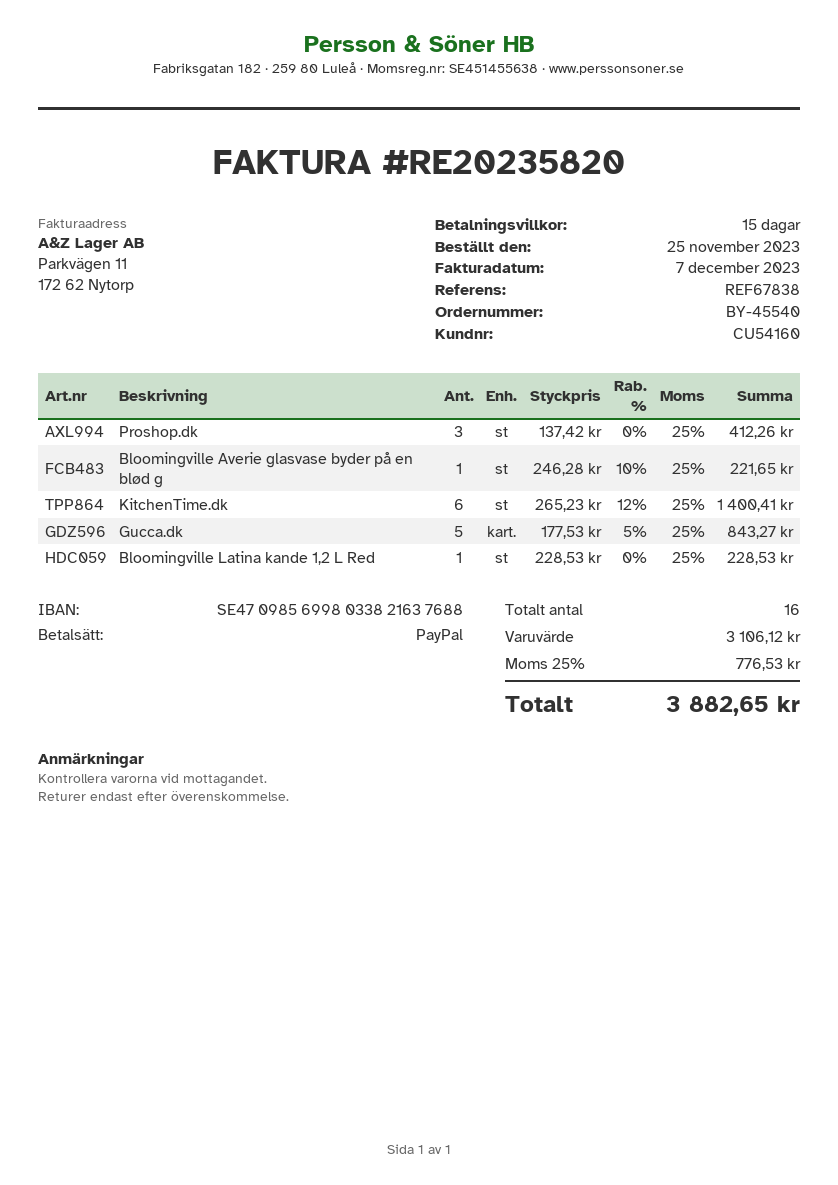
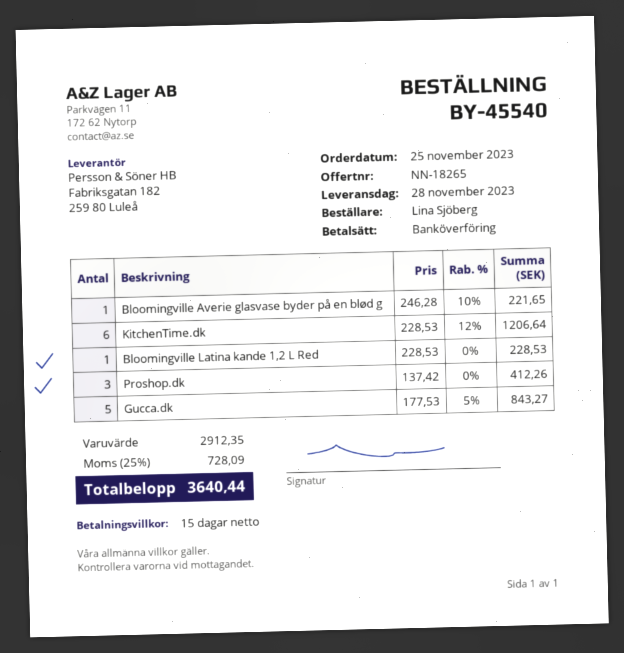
payment method: PayPal -> bank transfer
KitchenTime.dk: 6 x 265.23 - 12% = 1400.41 -> 6 x 228.53 - 12% = 1206.64
subtotal: 3106.12 -> 2912.35
tax: 25% = 776.53 -> 25% = 728.09
total: 3882.65 -> 3640.44

